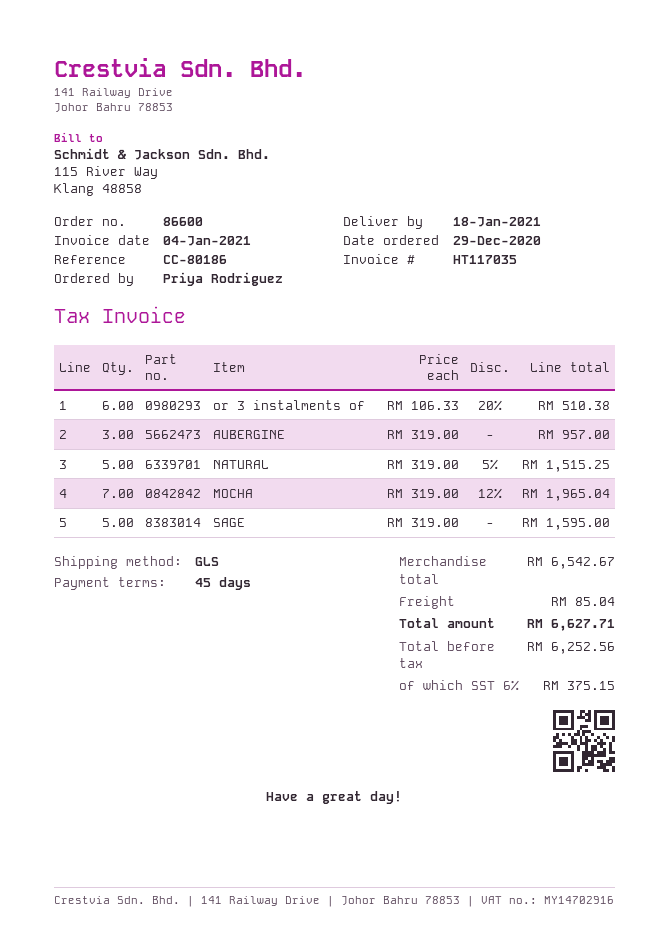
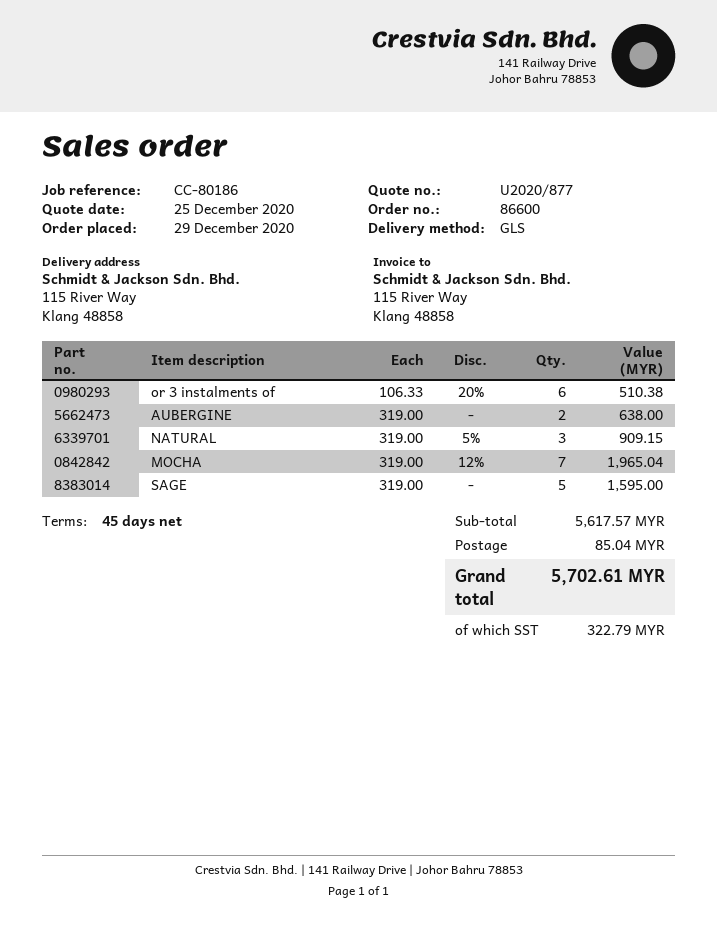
AUBERGINE: 3 x 319.00 = 957.00 -> 2 x 319.00 = 638.00
NATURAL: 5 x 319.00 - 5% = 1515.25 -> 3 x 319.00 - 5% = 909.15
subtotal: 6542.67 -> 5617.57
tax: 375.15 -> 322.79
total: 6627.71 -> 5702.61

